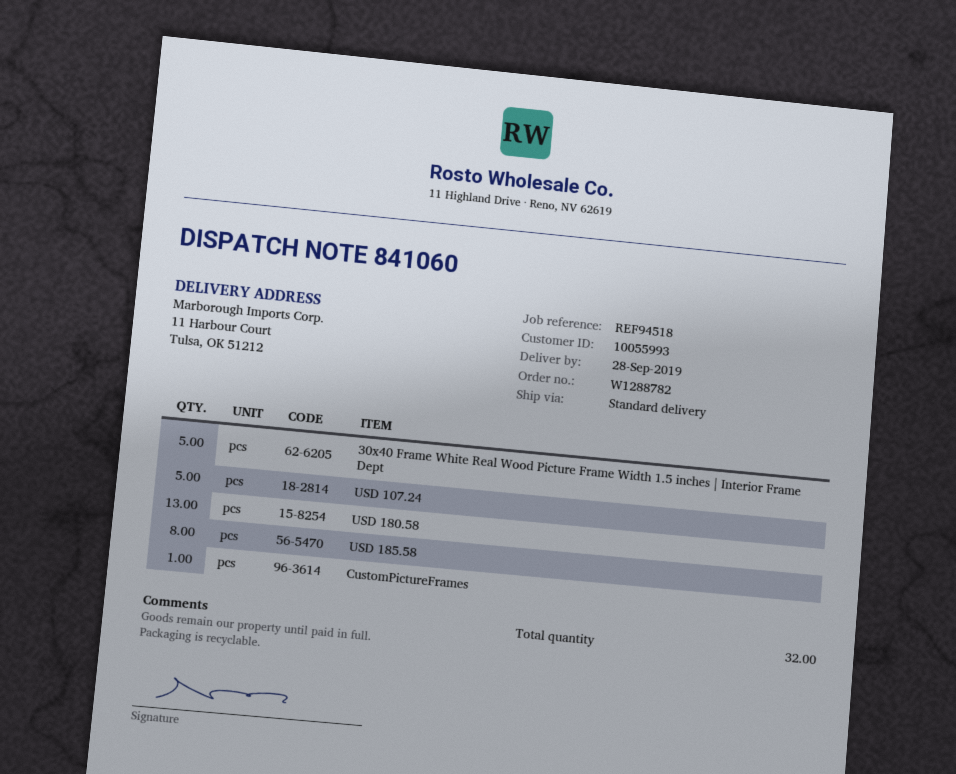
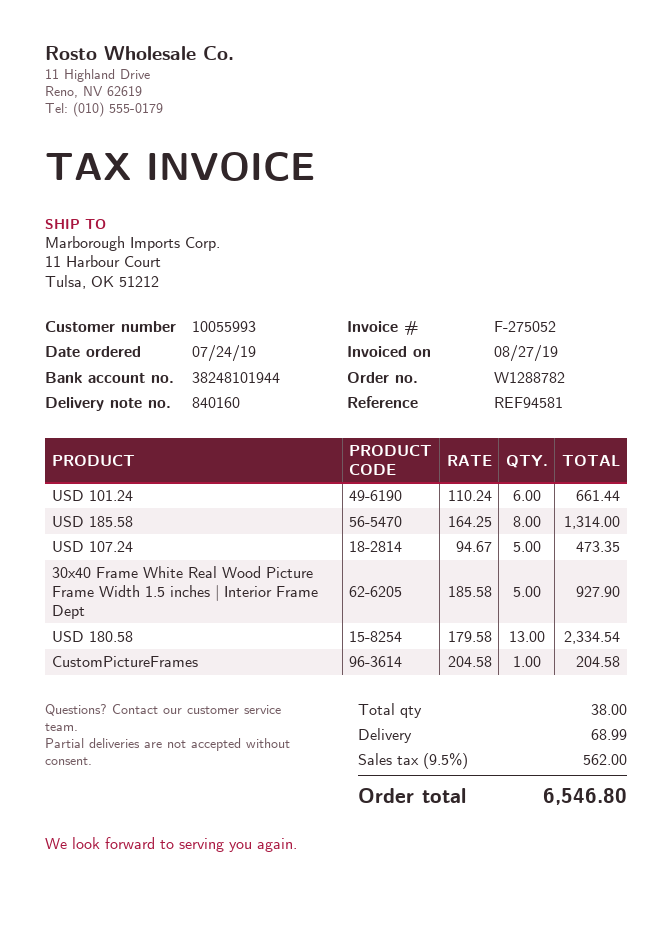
delivery note number: 841060 -> 840160
reference: REF94518 -> REF94581
USD 101.24: none -> 6
total quantity: 32 -> 38

